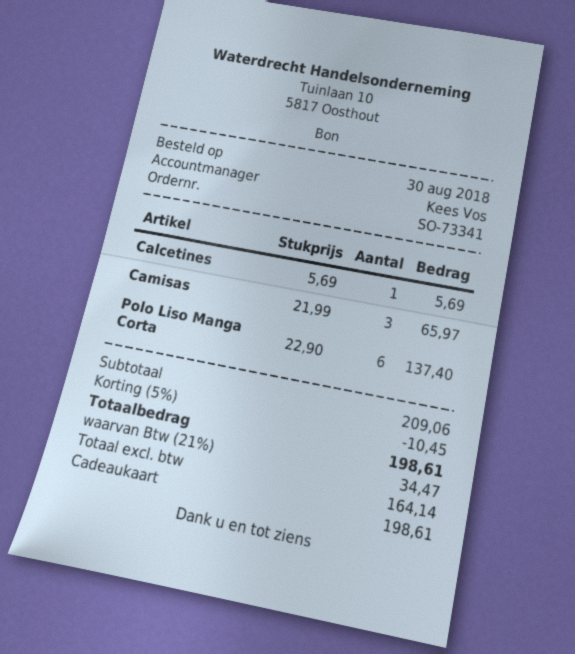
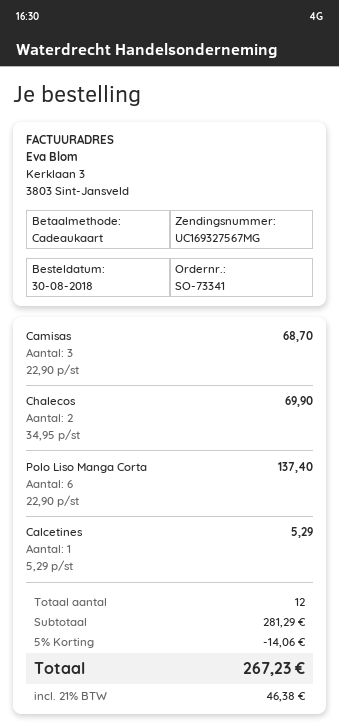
Calcetines: 1 x 5.69 = 5.69 -> 1 x 5.29 = 5.29
Camisas: 3 x 21.99 = 65.97 -> 3 x 22.90 = 68.70
Chalecos: none -> 2 x 34.95 = 69.90
subtotal: 209.06 -> 281.29
discount: 5% = 10.45 -> 5% = 14.06
tax: 21% = 34.47 -> 21% = 46.38
total: 198.61 -> 267.23

